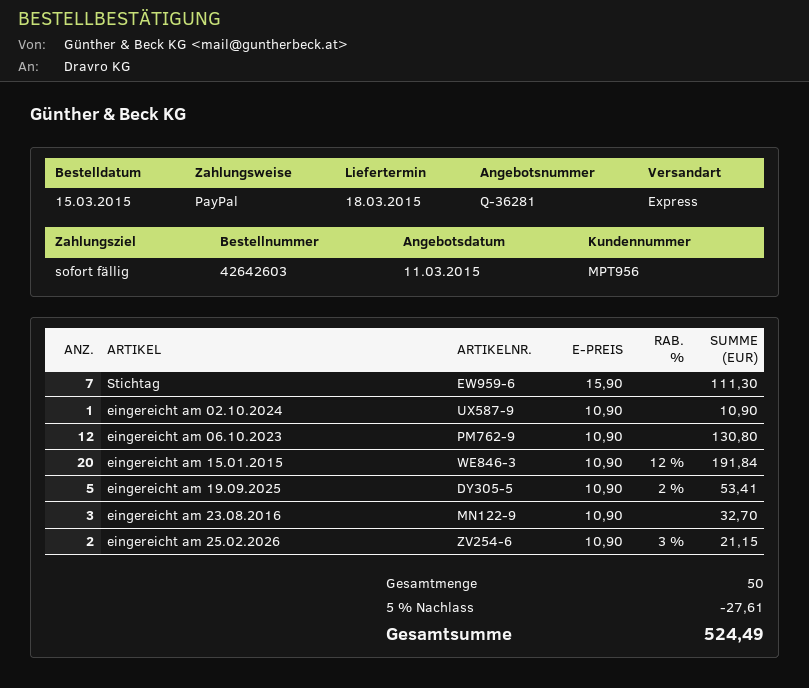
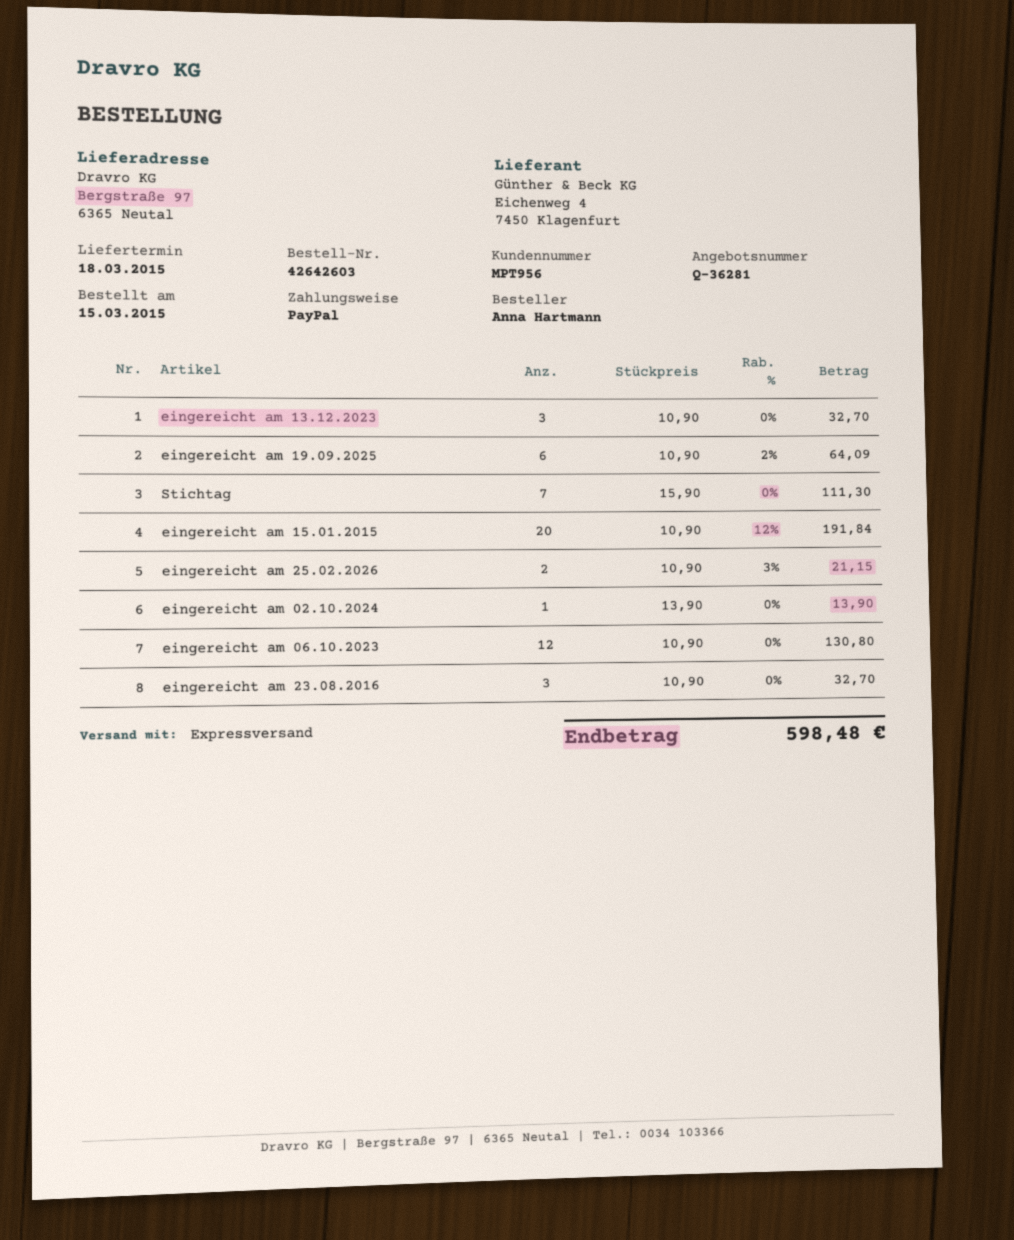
eingereicht am 02.10.2024: 1 x 10.90 = 10.90 -> 1 x 13.90 = 13.90
eingereicht am 19.09.2025: 5 x 10.90 - 2% = 53.41 -> 6 x 10.90 - 2% = 64.09
eingereicht am 13.12.2023: none -> 3 x 10.90 = 32.70
discount: 5% = 27.61 -> none
total: 524.49 -> 598.48

